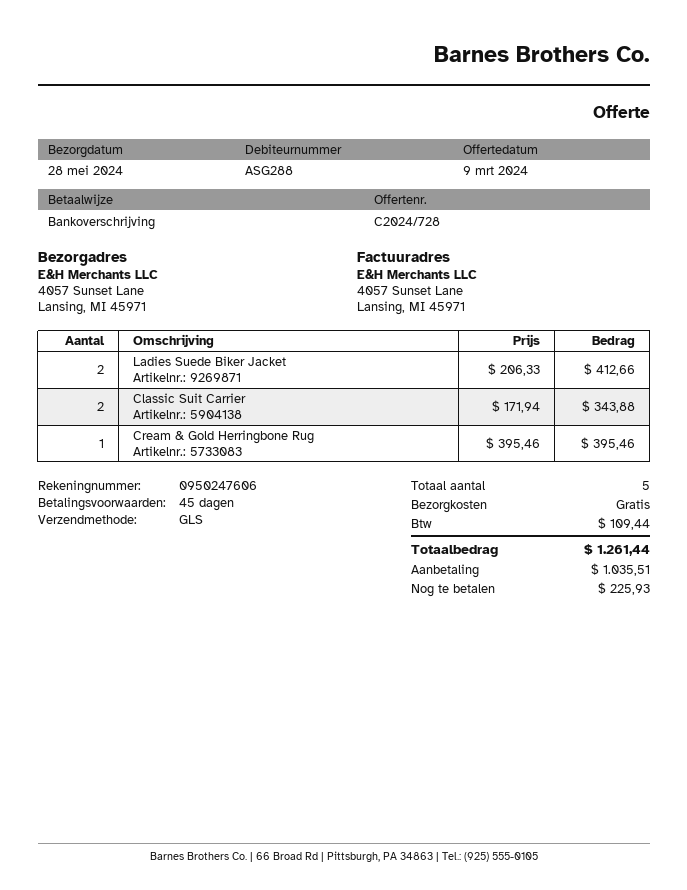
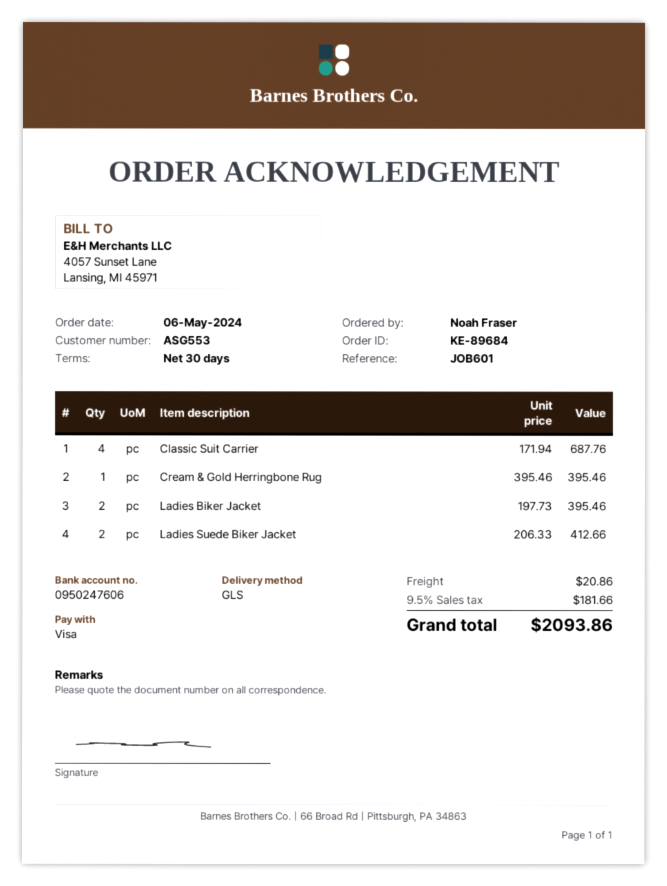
payment terms: 45 days -> 30 days
customer number: ASG288 -> ASG553
payment method: bank transfer -> Visa
Classic Suit Carrier: 2 x 171.94 = 343.88 -> 4 x 171.94 = 687.76
Ladies Biker Jacket: none -> 2 x 197.73 = 395.46
shipping: 0.00 -> 20.86
tax: 109.44 -> 181.66
total: 1261.44 -> 2093.86

